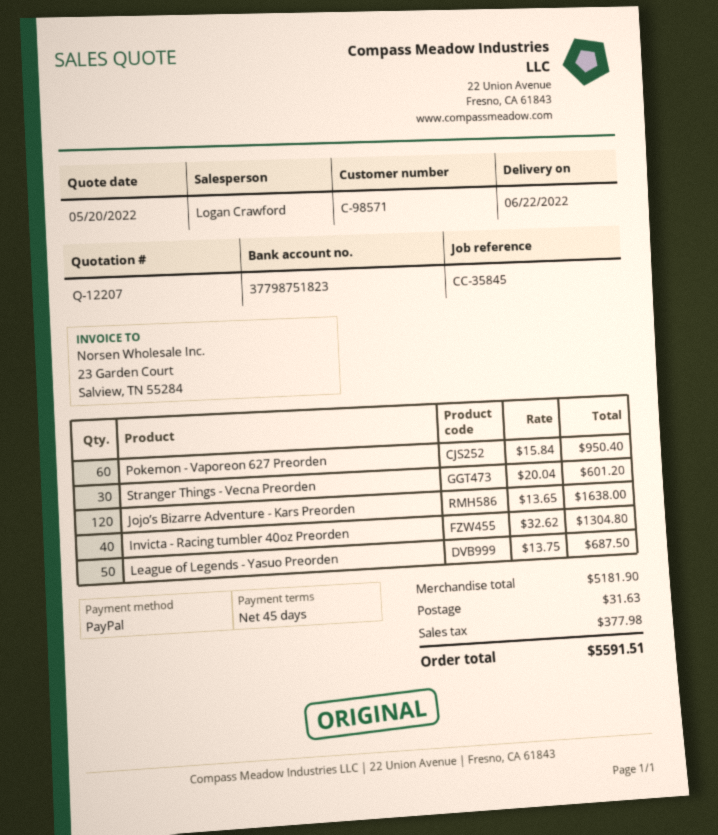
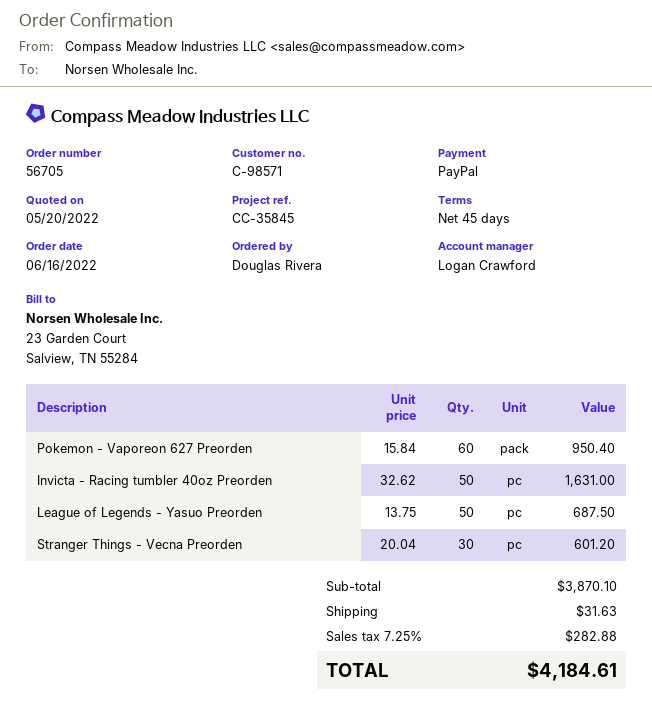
Jojo’s Bizarre Adventure - Kars Preorden: 120 x 13.65 = 1638.00 -> none
Invicta - Racing tumbler 40oz Preorden: 40 x 32.62 = 1304.80 -> 50 x 32.62 = 1631.00
subtotal: 5181.90 -> 3870.10
tax: 377.98 -> 282.88
total: 5591.51 -> 4184.61

